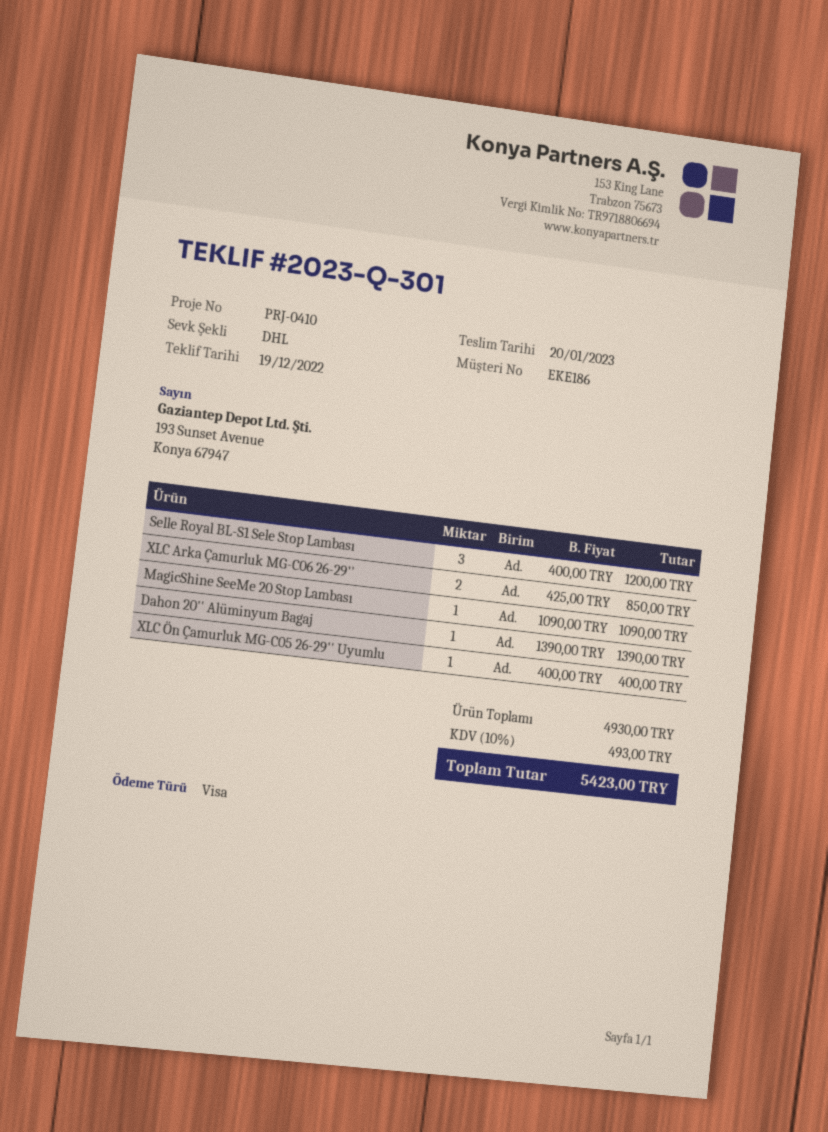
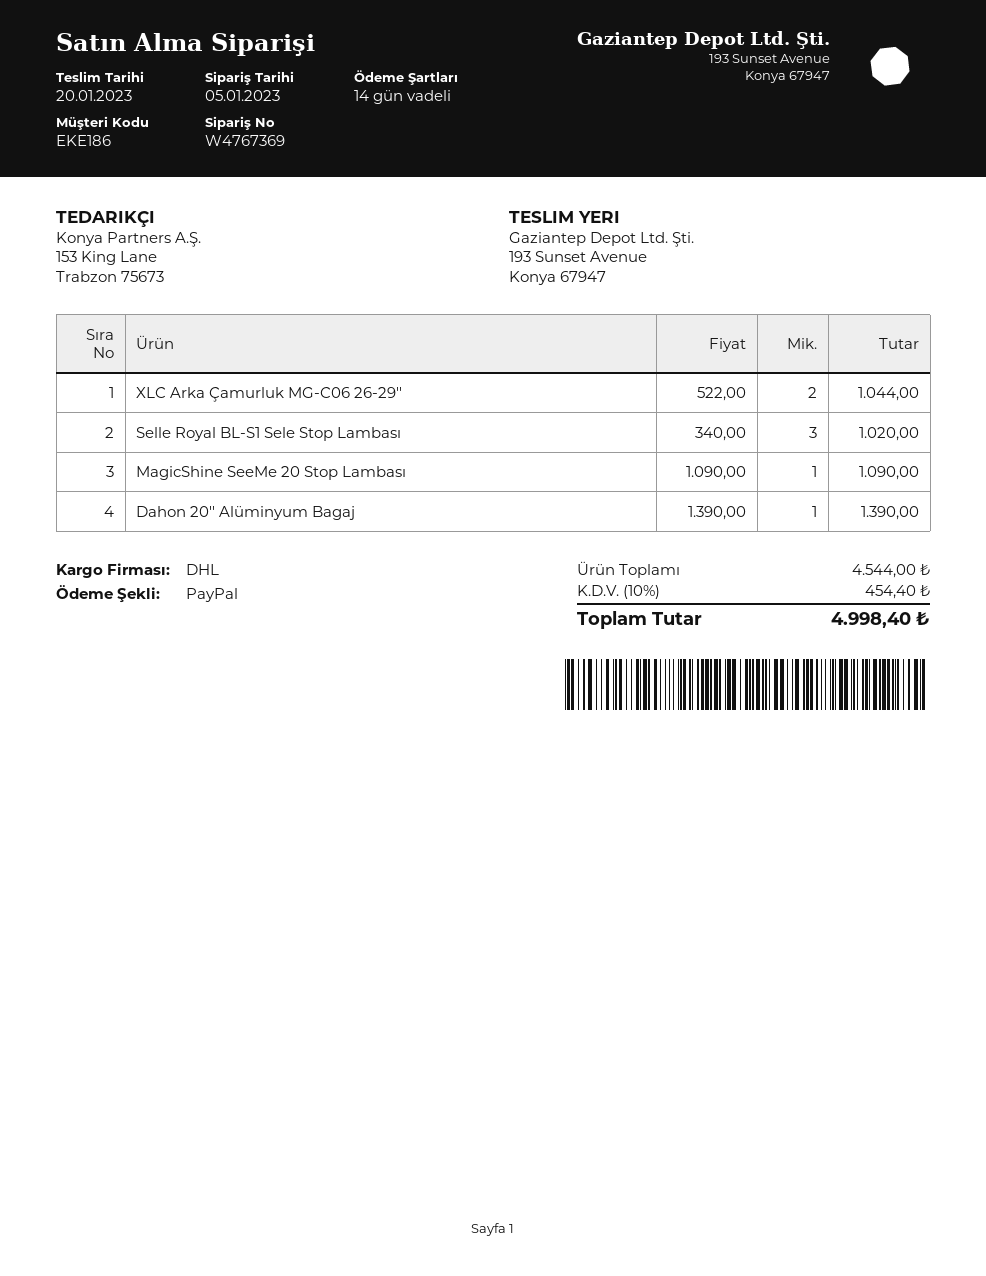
payment method: Visa -> PayPal
Selle Royal BL-S1 Sele Stop Lambası: 3 x 400.00 = 1200.00 -> 3 x 340.00 = 1020.00
XLC Arka Çamurluk MG-C06 26-29'': 2 x 425.00 = 850.00 -> 2 x 522.00 = 1044.00
XLC Ön Çamurluk MG-C05 26-29'' Uyumlu: 1 x 400.00 = 400.00 -> none
subtotal: 4930.00 -> 4544.00
tax: 10% = 493.00 -> 10% = 454.40
total: 5423.00 -> 4998.40

